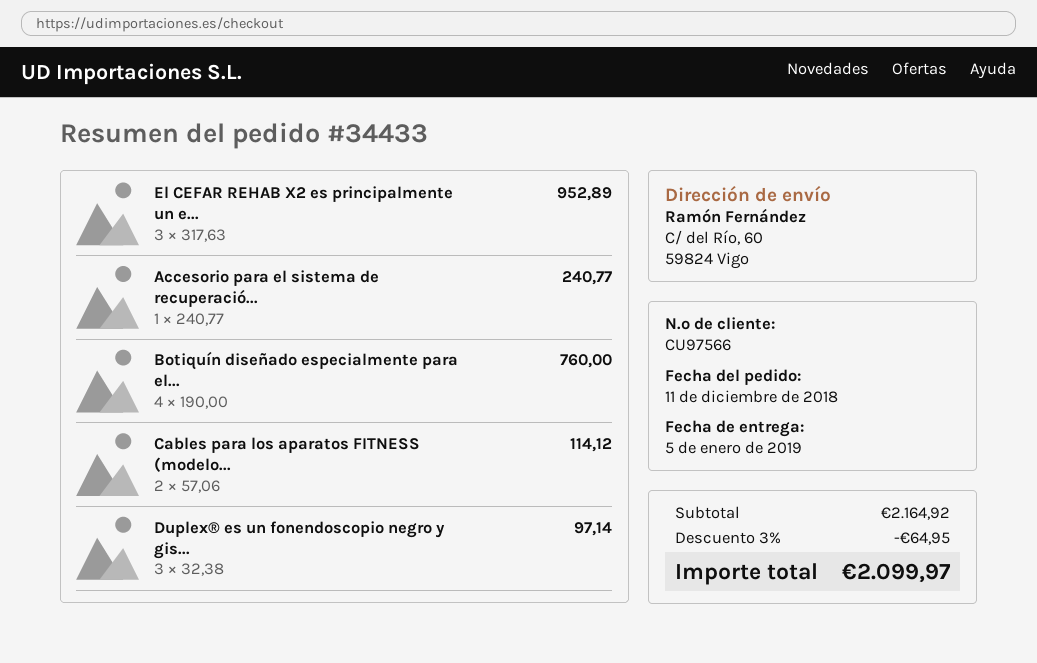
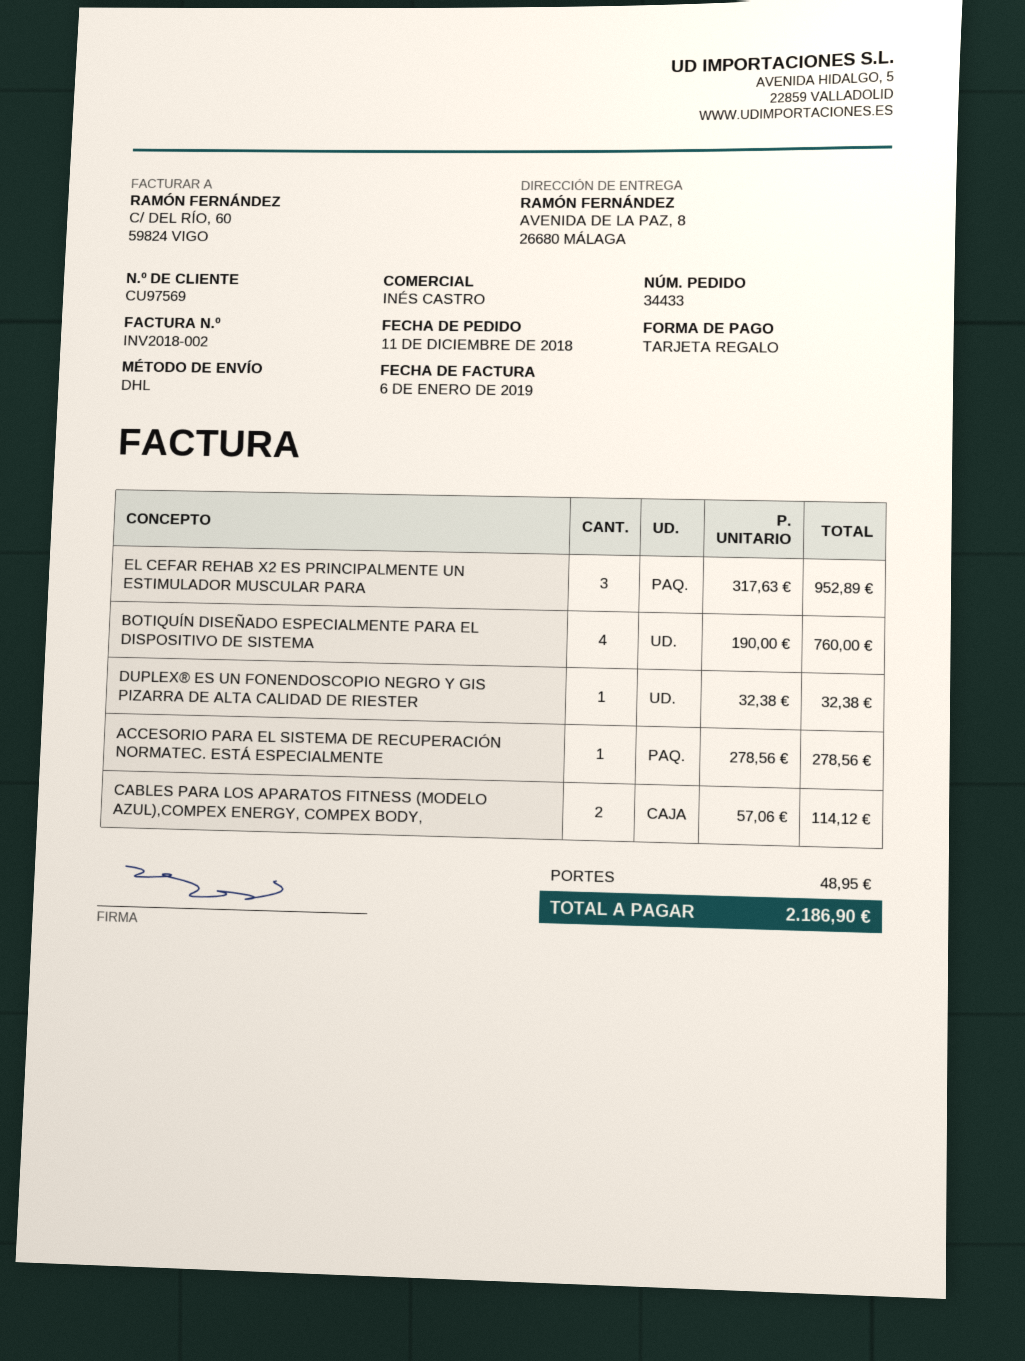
customer number: CU97566 -> CU97569
ship to: C/ del Río, 60, 59824 Vigo -> AVENIDA DE LA PAZ, 8, 26680 MÁLAGA
Accesorio para el sistema de recuperació...: 1 x 240.77 = 240.77 -> 1 x 278.56 = 278.56
Duplex® es un fonendoscopio negro y gis...: 3 x 32.38 = 97.14 -> 1 x 32.38 = 32.38
discount: 3% = 64.95 -> none
shipping: none -> 48.95
total: 2099.97 -> 2186.90

